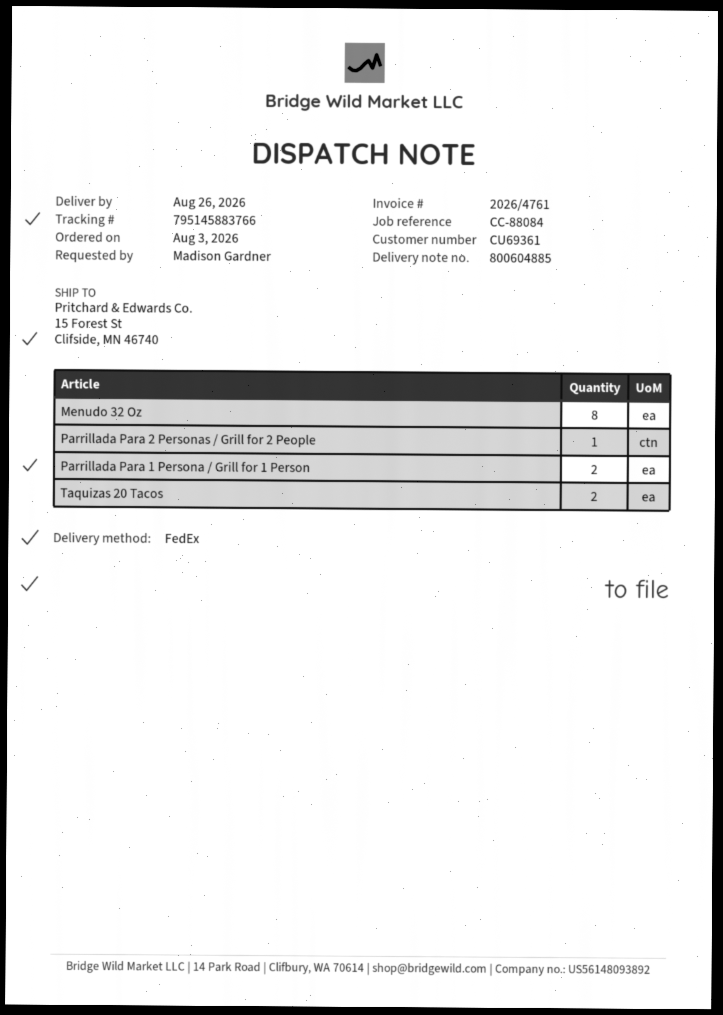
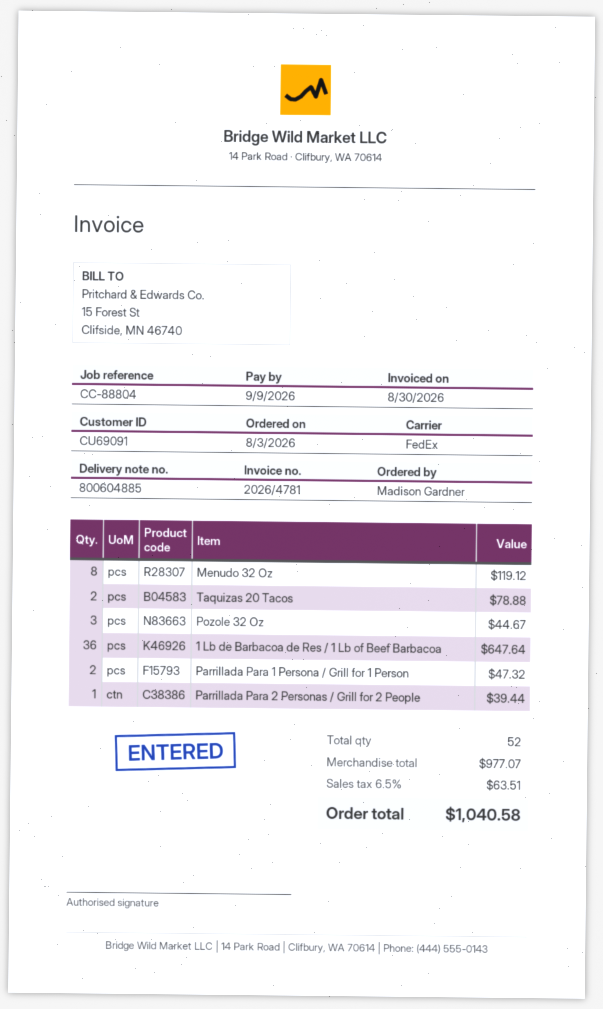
invoice number: 2026/4761 -> 2026/4781
customer number: CU69361 -> CU69091
reference: CC-88084 -> CC-88804
Pozole 32 Oz: none -> 3
1 Lb de Barbacoa de Res / 1 Lb of Beef Barbacoa: none -> 36

